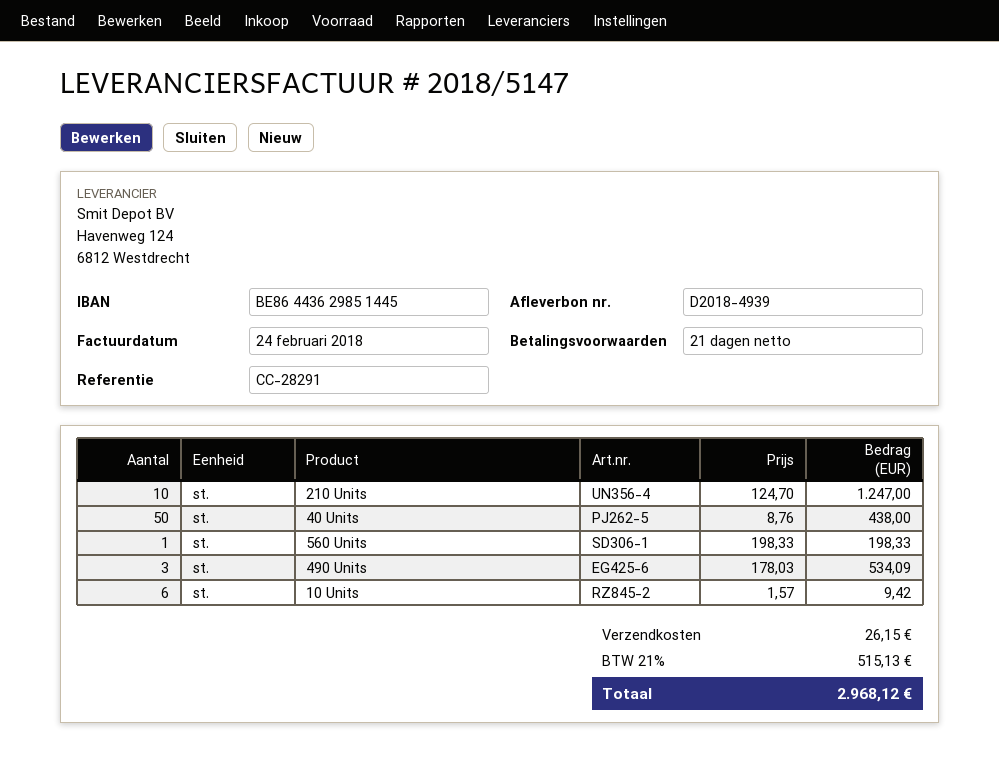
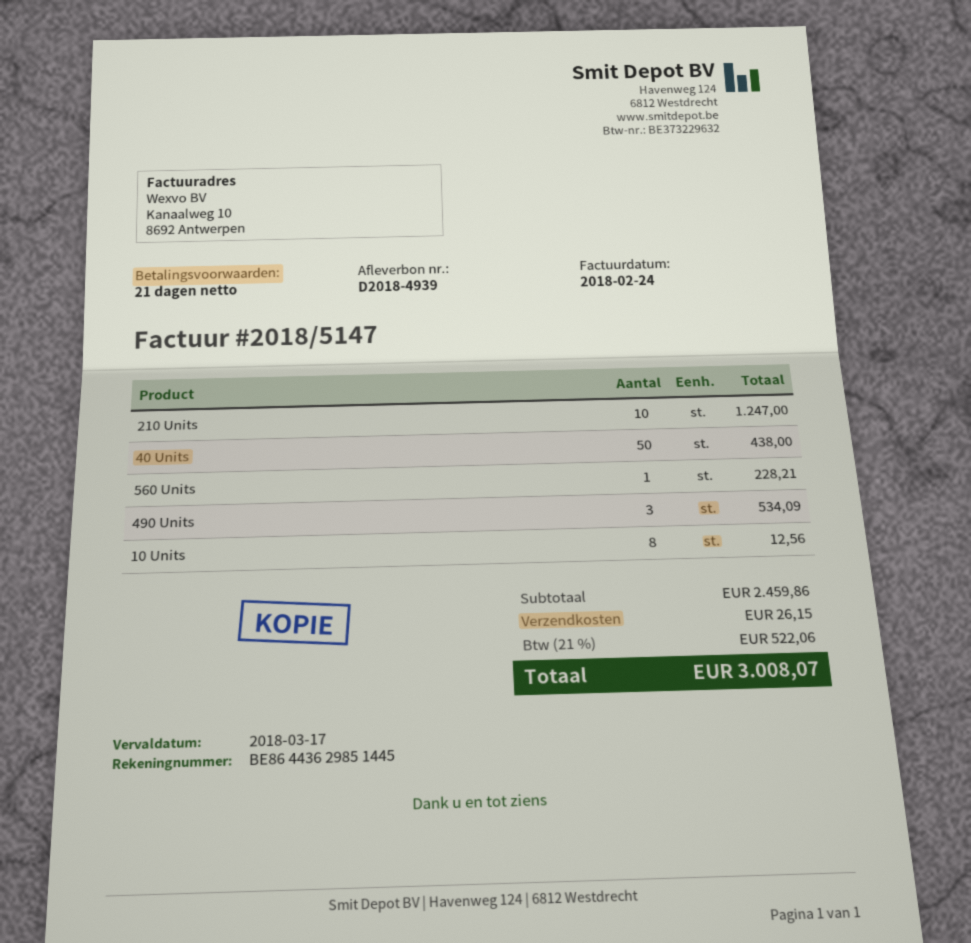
560 Units: 1 for 198.33 -> 1 for 228.21
10 Units: 6 for 9.42 -> 8 for 12.56
tax: 21% = 515.13 -> 21% = 522.06
total: 2968.12 -> 3008.07

